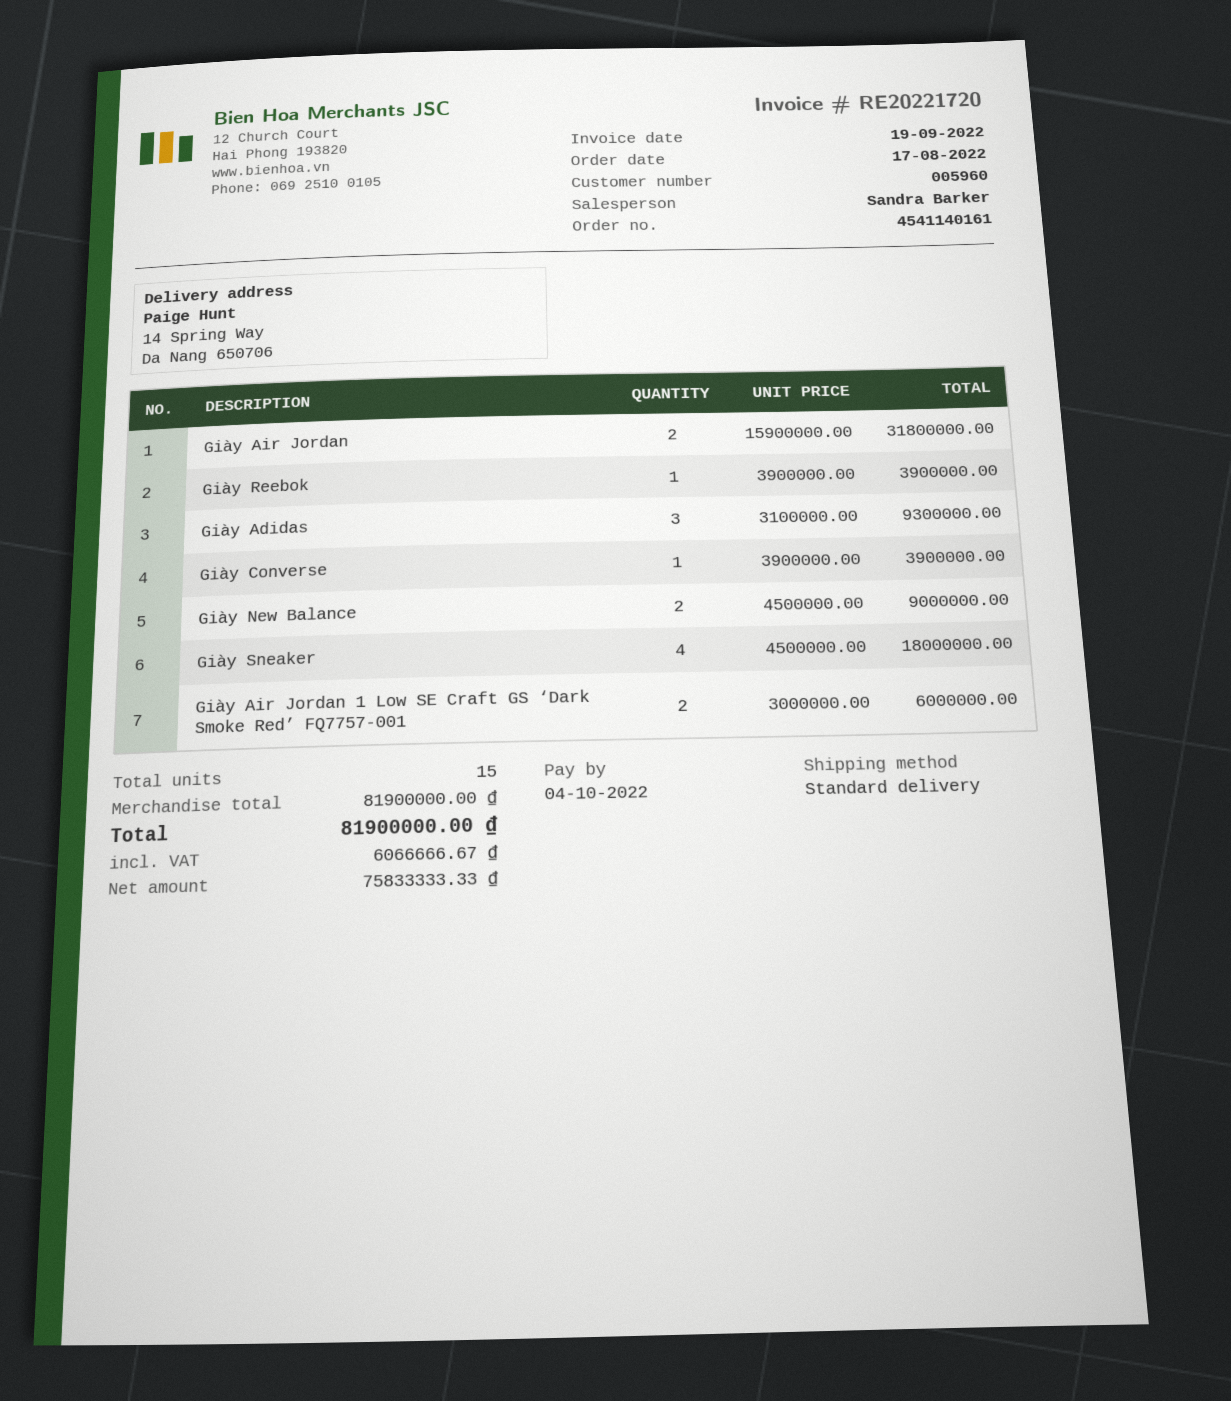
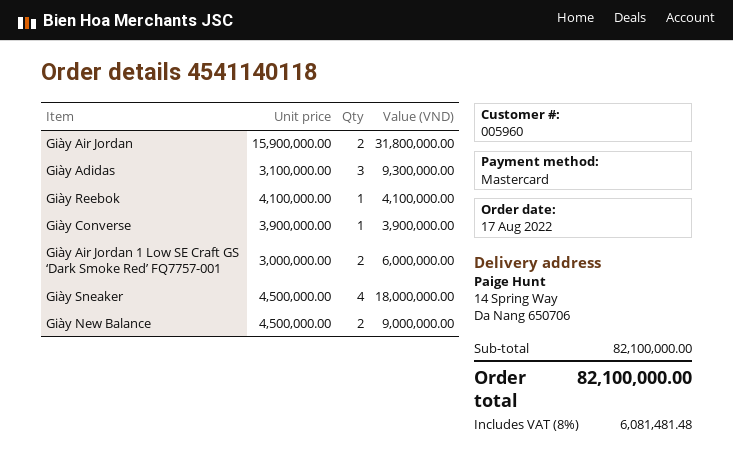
order number: 4541140161 -> 4541140118
Giày Reebok: 1 x 3900000.00 = 3900000.00 -> 1 x 4100000.00 = 4100000.00
subtotal: 81900000.00 -> 82100000.00
tax: 6066666.67 -> 6081481.48
total: 81900000.00 -> 82100000.00

